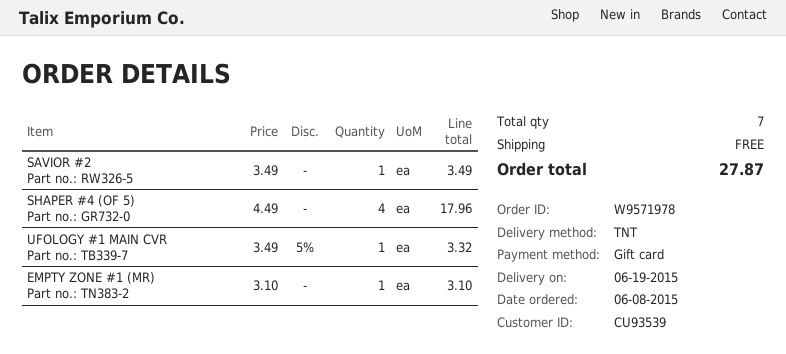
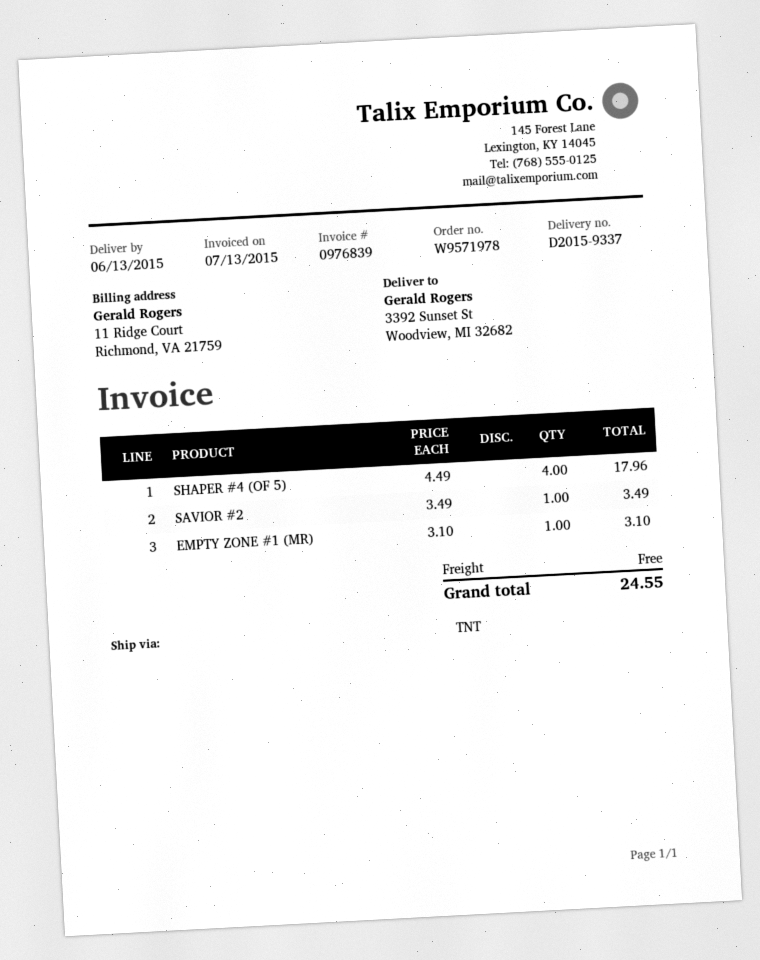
delivery date: 2015-06-19 -> 2015-06-13
UFOLOGY #1 MAIN CVR: 1 x 3.49 - 5% = 3.32 -> none
total: 27.87 -> 24.55

